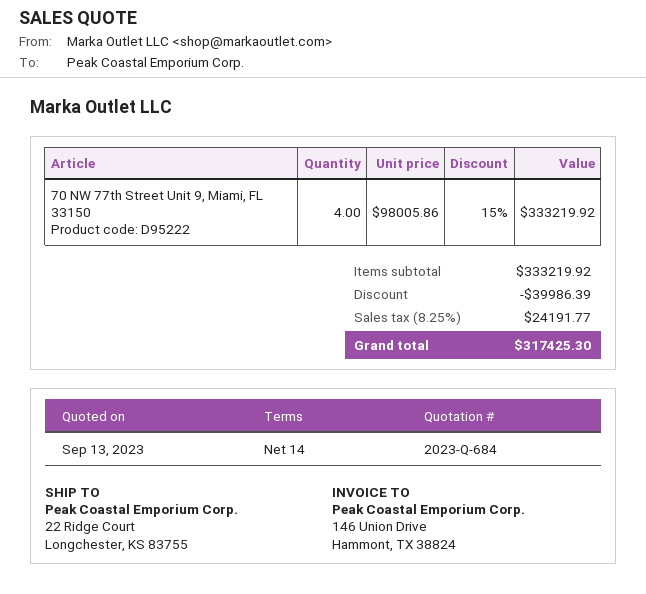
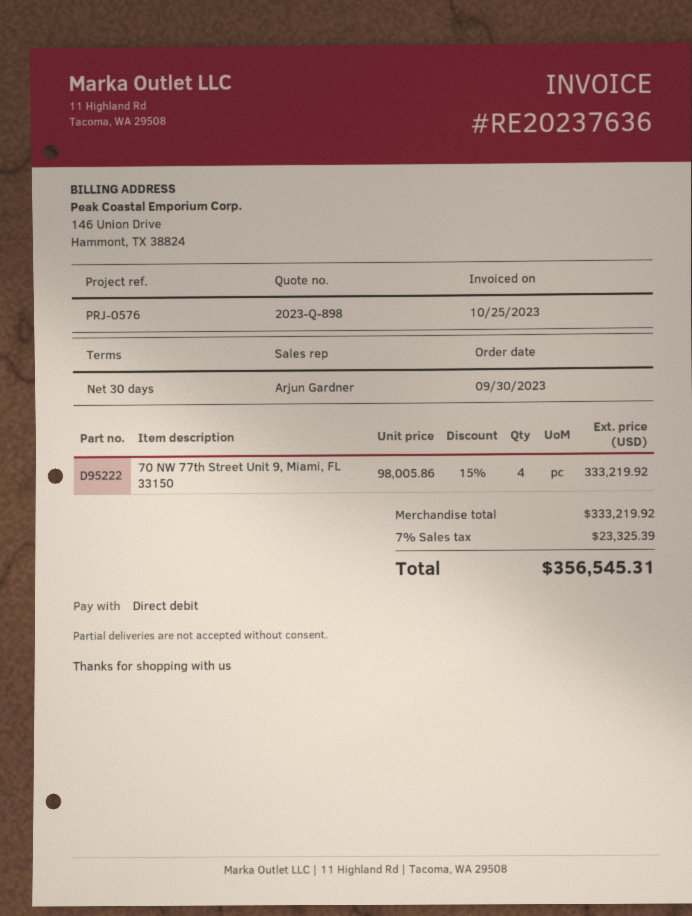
quote number: 2023-Q-684 -> 2023-Q-898
payment terms: 14 days -> 30 days
discount: 39986.39 -> none
tax: 8.25% = 24191.77 -> 7% = 23325.39
total: 317425.30 -> 356545.31

